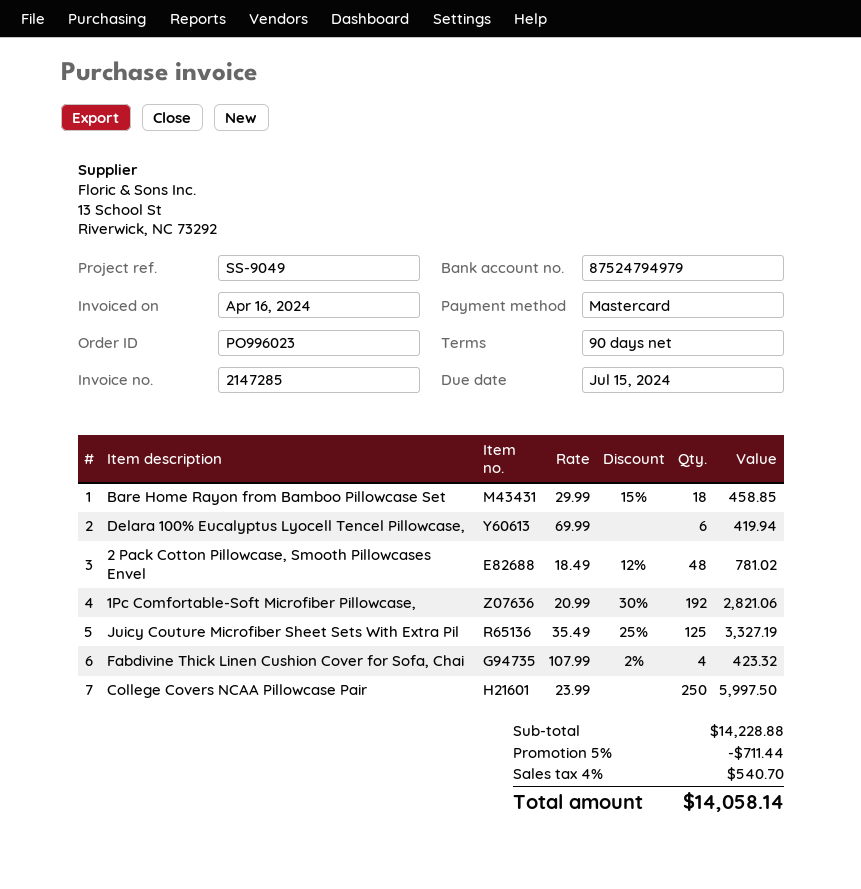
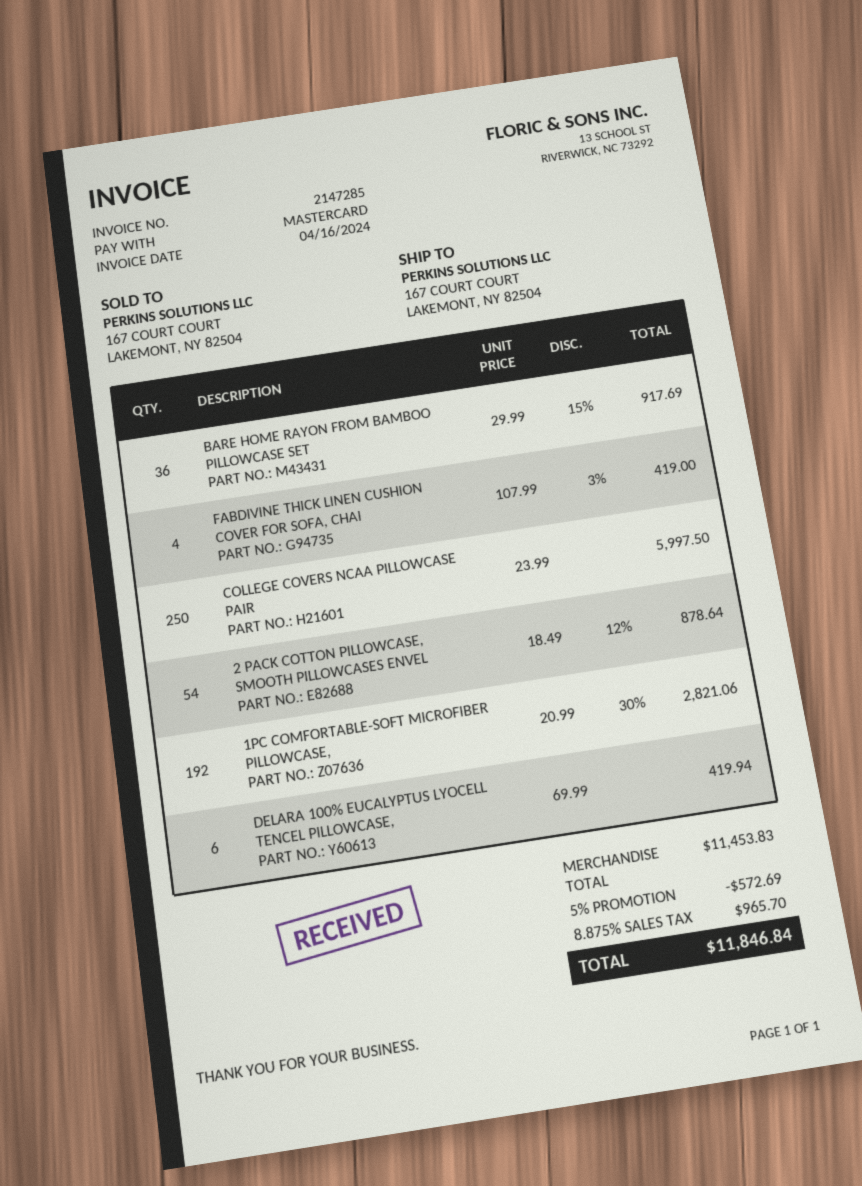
Bare Home Rayon from Bamboo Pillowcase Set: 18 x 29.99 - 15% = 458.85 -> 36 x 29.99 - 15% = 917.69
2 Pack Cotton Pillowcase, Smooth Pillowcases Envel: 48 x 18.49 - 12% = 781.02 -> 54 x 18.49 - 12% = 878.64
Juicy Couture Microfiber Sheet Sets With Extra Pil: 125 x 35.49 - 25% = 3327.19 -> none
Fabdivine Thick Linen Cushion Cover for Sofa, Chai: 4 x 107.99 - 2% = 423.32 -> 4 x 107.99 - 3% = 419.00
subtotal: 14228.88 -> 11453.83
discount: 5% = 711.44 -> 5% = 572.69
tax: 4% = 540.70 -> 8.875% = 965.70
total: 14058.14 -> 11846.84

